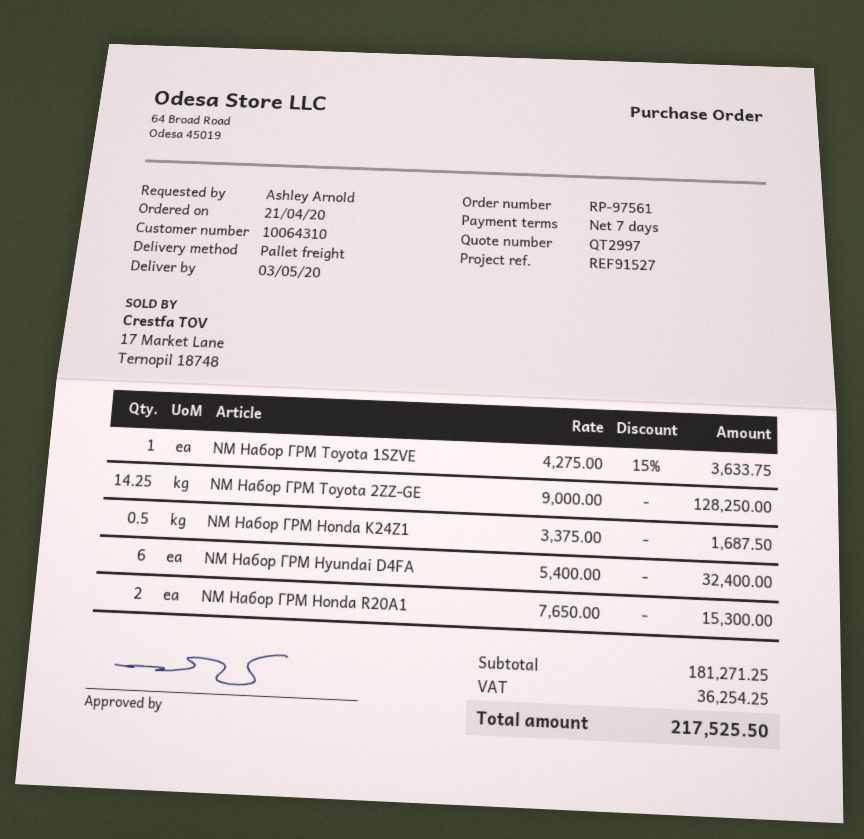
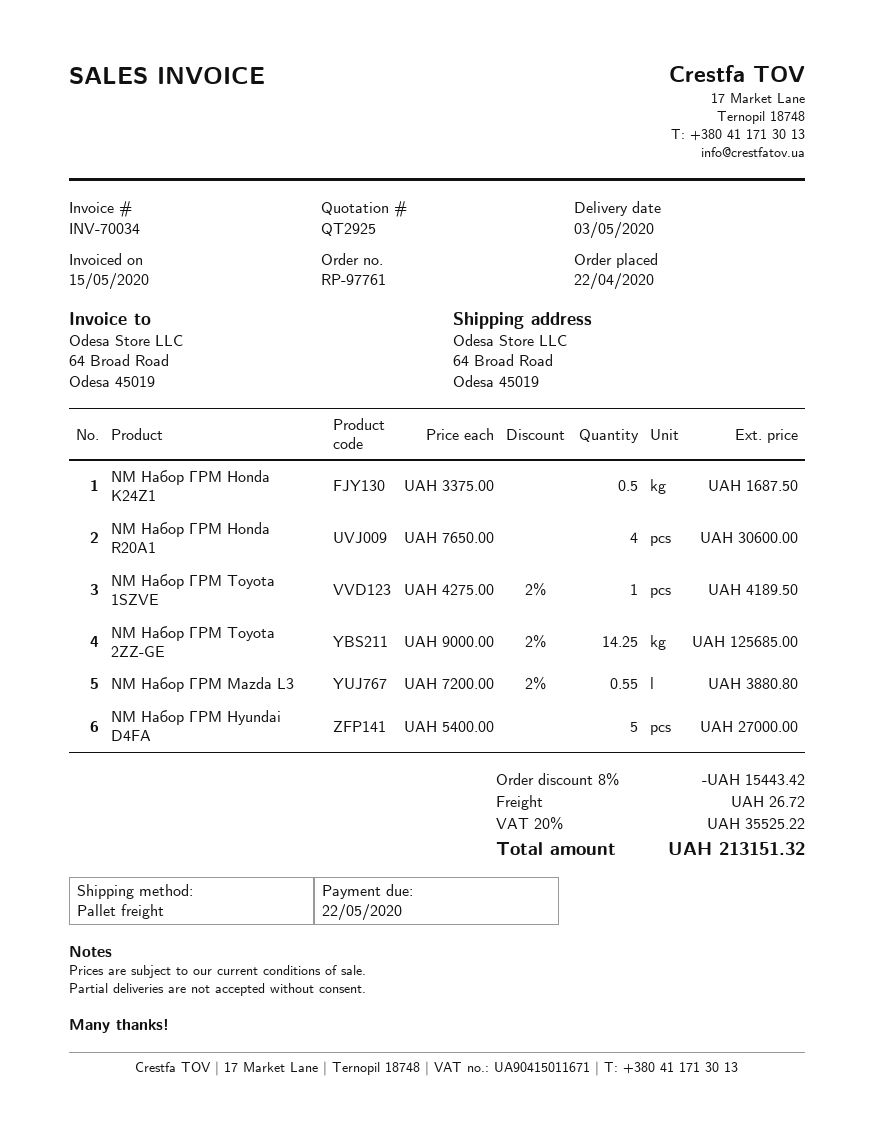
quote number: QT2997 -> QT2925
order number: RP-97561 -> RP-97761
order date: 2020-04-21 -> 2020-04-22
NM Набор ГРМ Toyota 1SZVE: 1 x 4275.00 - 15% = 3633.75 -> 1 x 4275.00 - 2% = 4189.50
NM Набор ГРМ Toyota 2ZZ-GE: 14.25 x 9000.00 = 128250.00 -> 14.25 x 9000.00 - 2% = 125685.00
NM Набор ГРМ Hyundai D4FA: 6 x 5400.00 = 32400.00 -> 5 x 5400.00 = 27000.00
NM Набор ГРМ Honda R20A1: 2 x 7650.00 = 15300.00 -> 4 x 7650.00 = 30600.00
NM Набор ГРМ Mazda L3: none -> 0.55 x 7200.00 - 2% = 3880.80
discount: none -> 8% = 15443.42
shipping: none -> 26.72
tax: 36254.25 -> 35525.22
total: 217525.50 -> 213151.32

